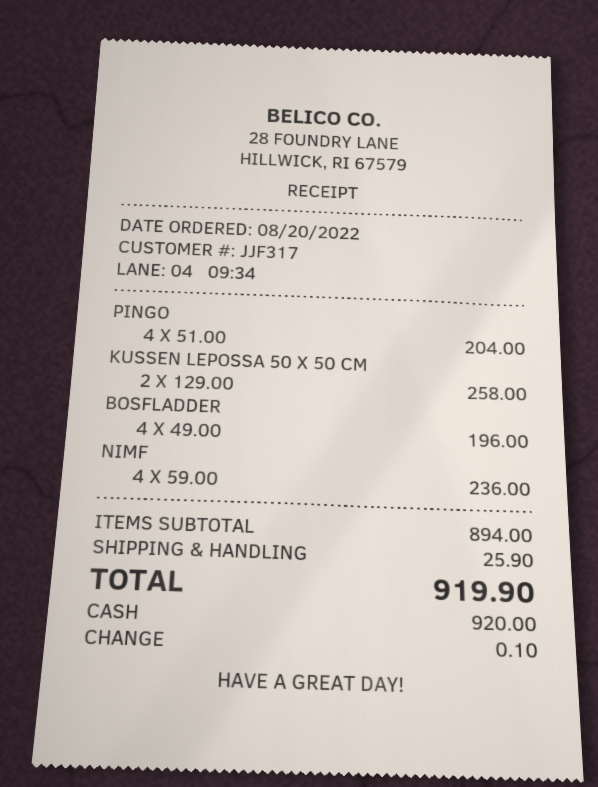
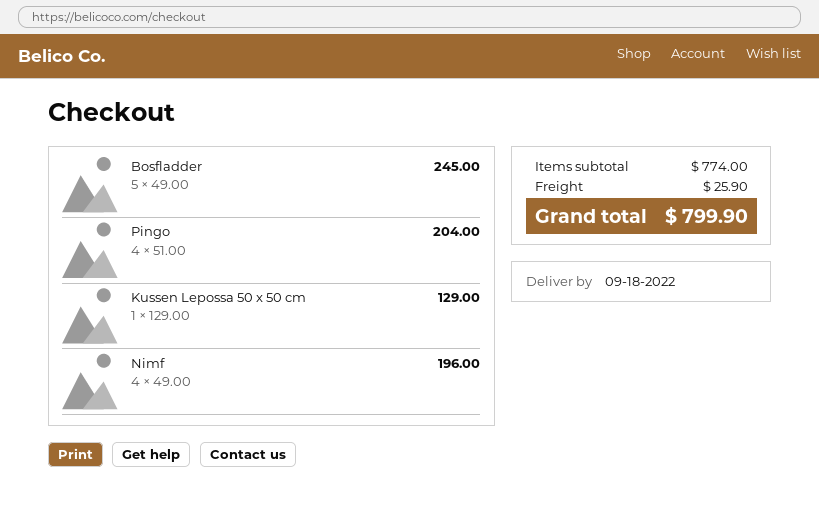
KUSSEN LEPOSSA 50 X 50 CM: 2 x 129.00 = 258.00 -> 1 x 129.00 = 129.00
BOSFLADDER: 4 x 49.00 = 196.00 -> 5 x 49.00 = 245.00
NIMF: 4 x 59.00 = 236.00 -> 4 x 49.00 = 196.00
subtotal: 894.00 -> 774.00
total: 919.90 -> 799.90

